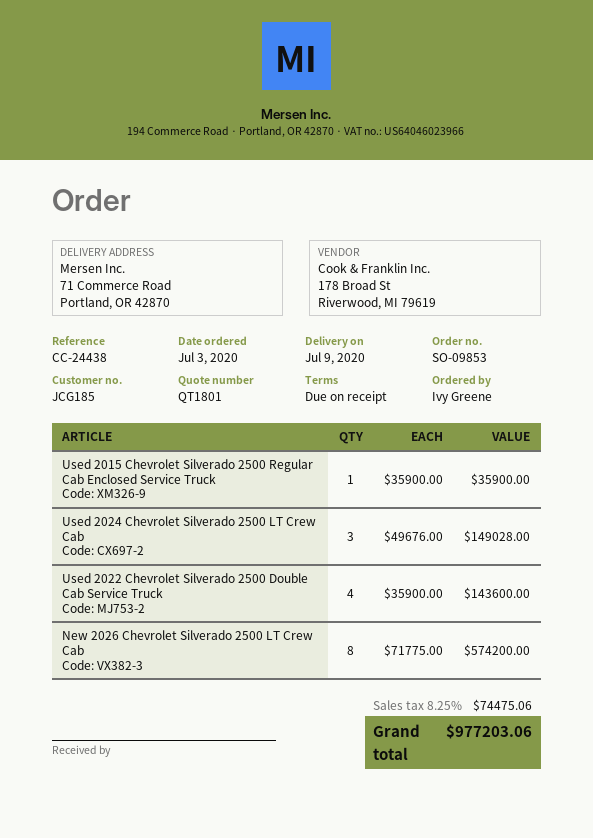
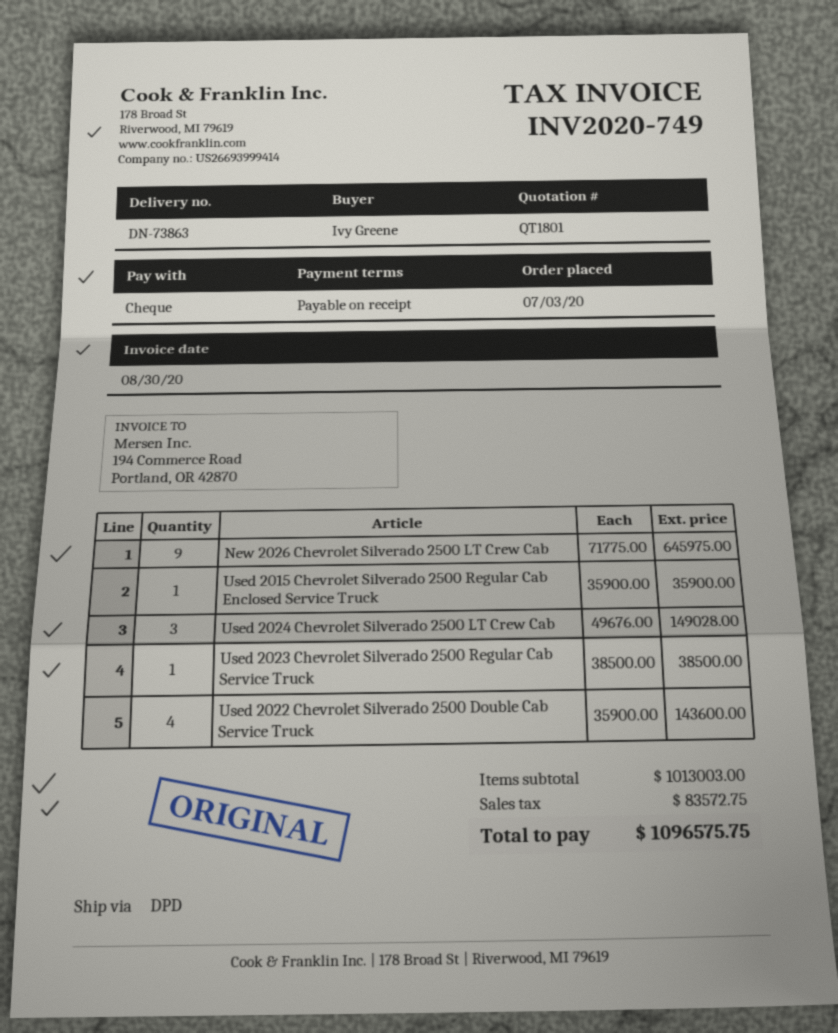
New 2026 Chevrolet Silverado 2500 LT Crew Cab: 8 x 71775.00 = 574200.00 -> 9 x 71775.00 = 645975.00
Used 2023 Chevrolet Silverado 2500 Regular Cab Service Truck: none -> 1 x 38500.00 = 38500.00
tax: 74475.06 -> 83572.75
total: 977203.06 -> 1096575.75

